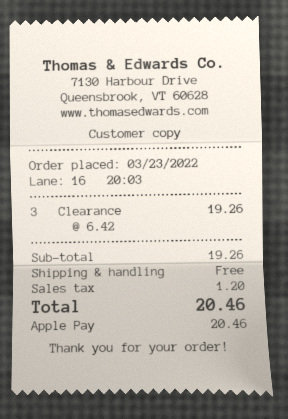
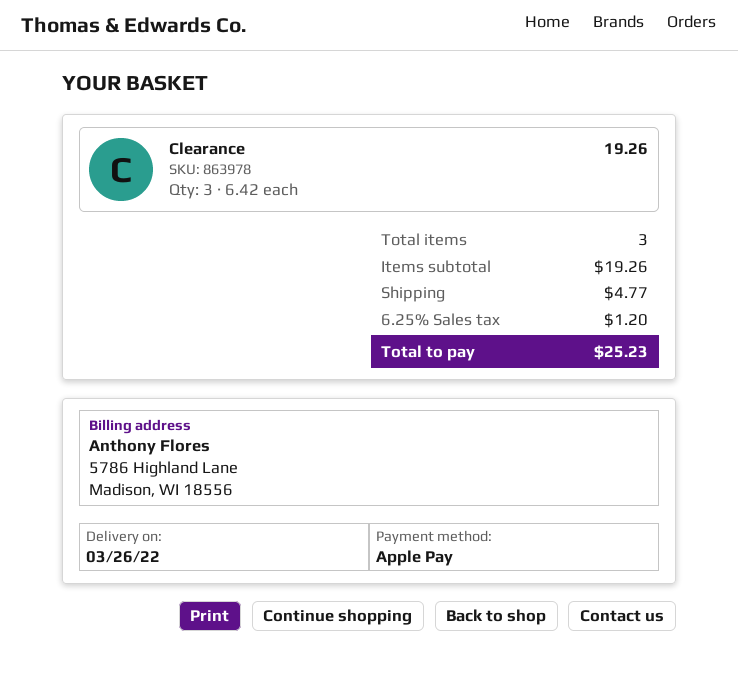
shipping: 0.00 -> 4.77
total: 20.46 -> 25.23

